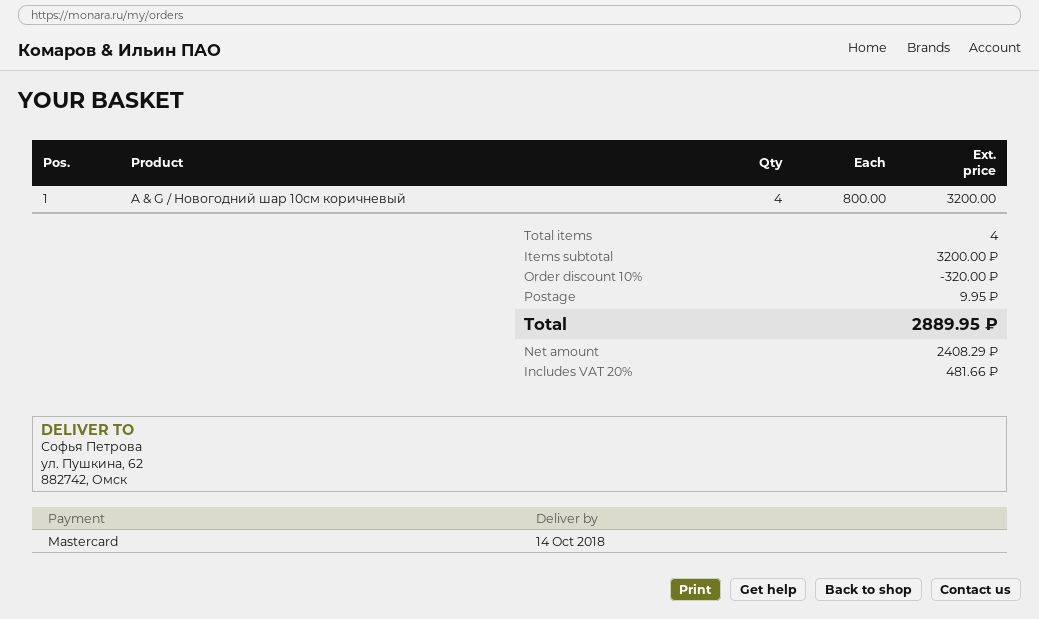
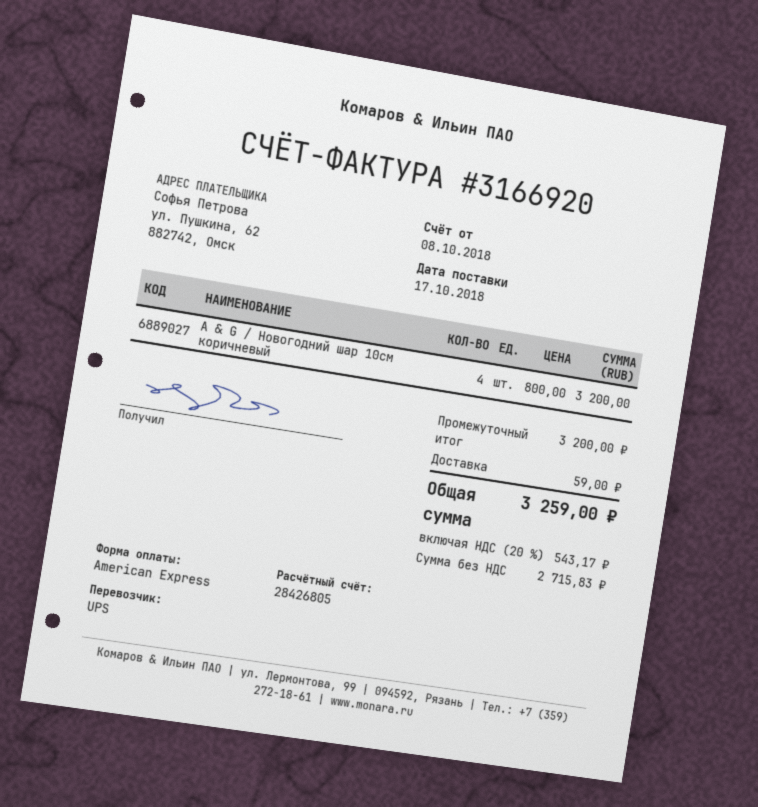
delivery date: 2018-10-14 -> 2018-10-17
payment method: Mastercard -> American Express
discount: 10% = 320.00 -> none
shipping: 9.95 -> 59.00
net: 2408.29 -> 2715.83
tax: 20% = 481.66 -> 20% = 543.17
total: 2889.95 -> 3259.00

